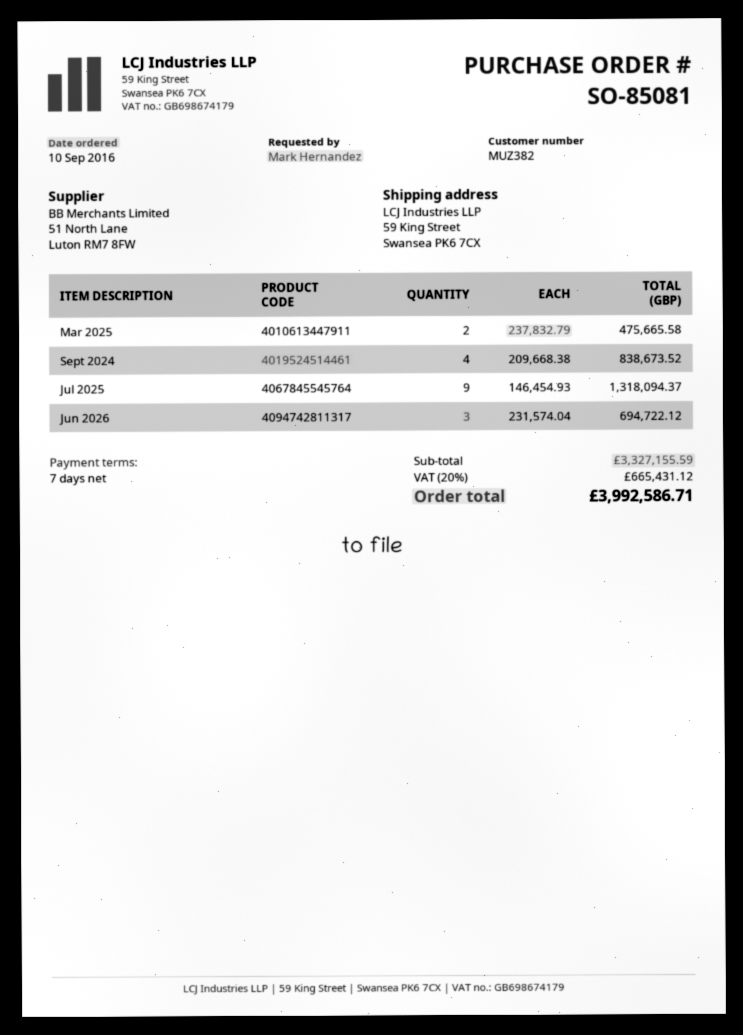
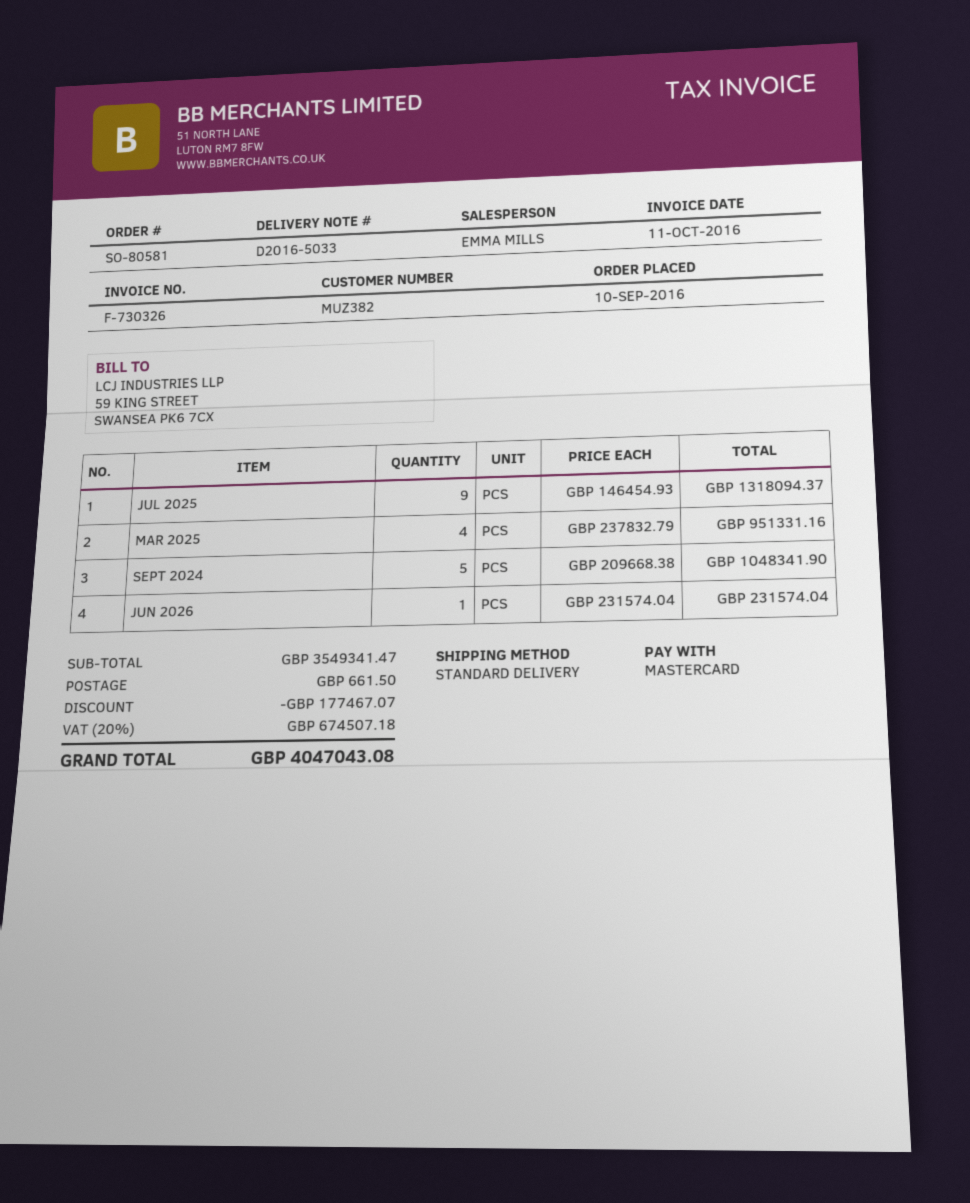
order number: SO-85081 -> SO-80581
Mar 2025: 2 x 237832.79 = 475665.58 -> 4 x 237832.79 = 951331.16
Sept 2024: 4 x 209668.38 = 838673.52 -> 5 x 209668.38 = 1048341.90
Jun 2026: 3 x 231574.04 = 694722.12 -> 1 x 231574.04 = 231574.04
subtotal: 3327155.59 -> 3549341.47
discount: none -> 177467.07
shipping: none -> 661.50
tax: 20% = 665431.12 -> 20% = 674507.18
total: 3992586.71 -> 4047043.08

